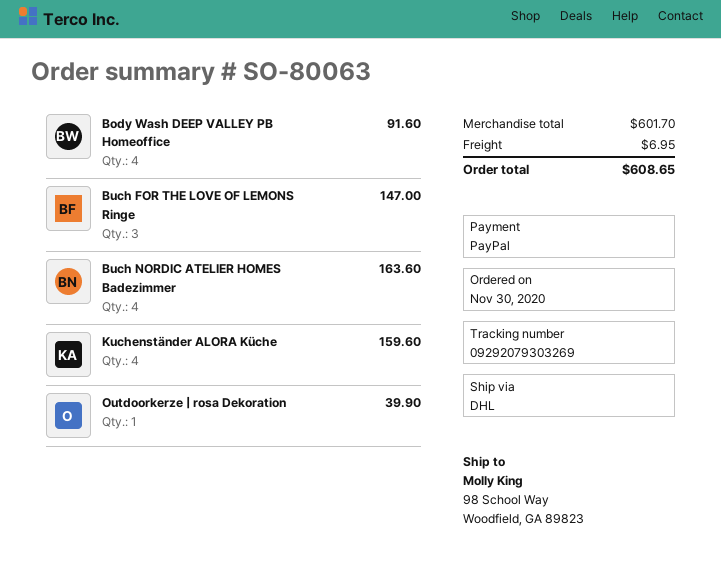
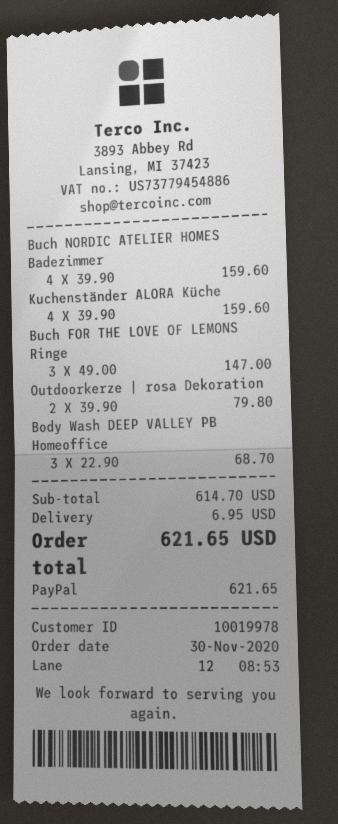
Body Wash DEEP VALLEY PB Homeoffice: 4 for 91.60 -> 3 for 68.70
Buch NORDIC ATELIER HOMES Badezimmer: 4 for 163.60 -> 4 for 159.60
Outdoorkerze | rosa Dekoration: 1 for 39.90 -> 2 for 79.80
subtotal: 601.70 -> 614.70
total: 608.65 -> 621.65

